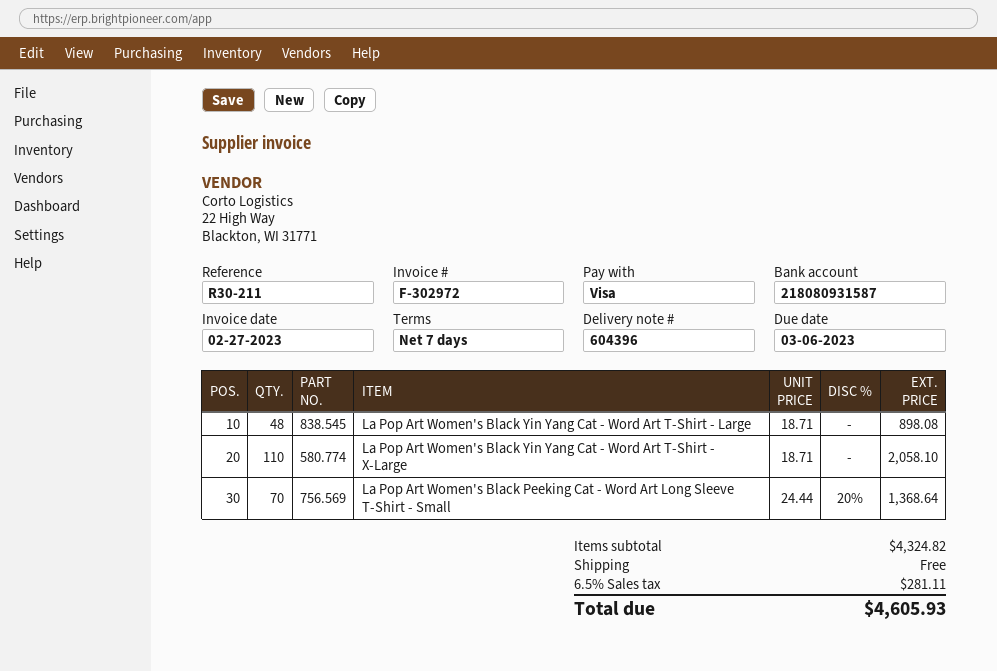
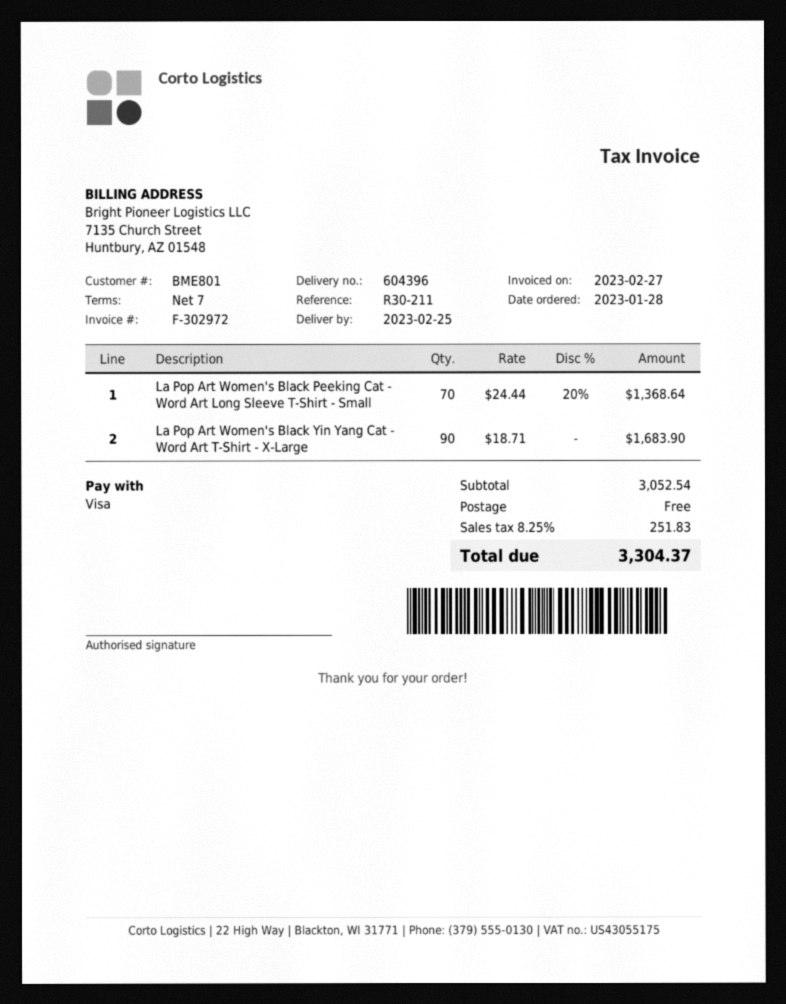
La Pop Art Women's Black Yin Yang Cat - Word Art T-Shirt - Large: 48 x 18.71 = 898.08 -> none
La Pop Art Women's Black Yin Yang Cat - Word Art T-Shirt - X-Large: 110 x 18.71 = 2058.10 -> 90 x 18.71 = 1683.90
subtotal: 4324.82 -> 3052.54
tax: 6.5% = 281.11 -> 8.25% = 251.83
total: 4605.93 -> 3304.37

